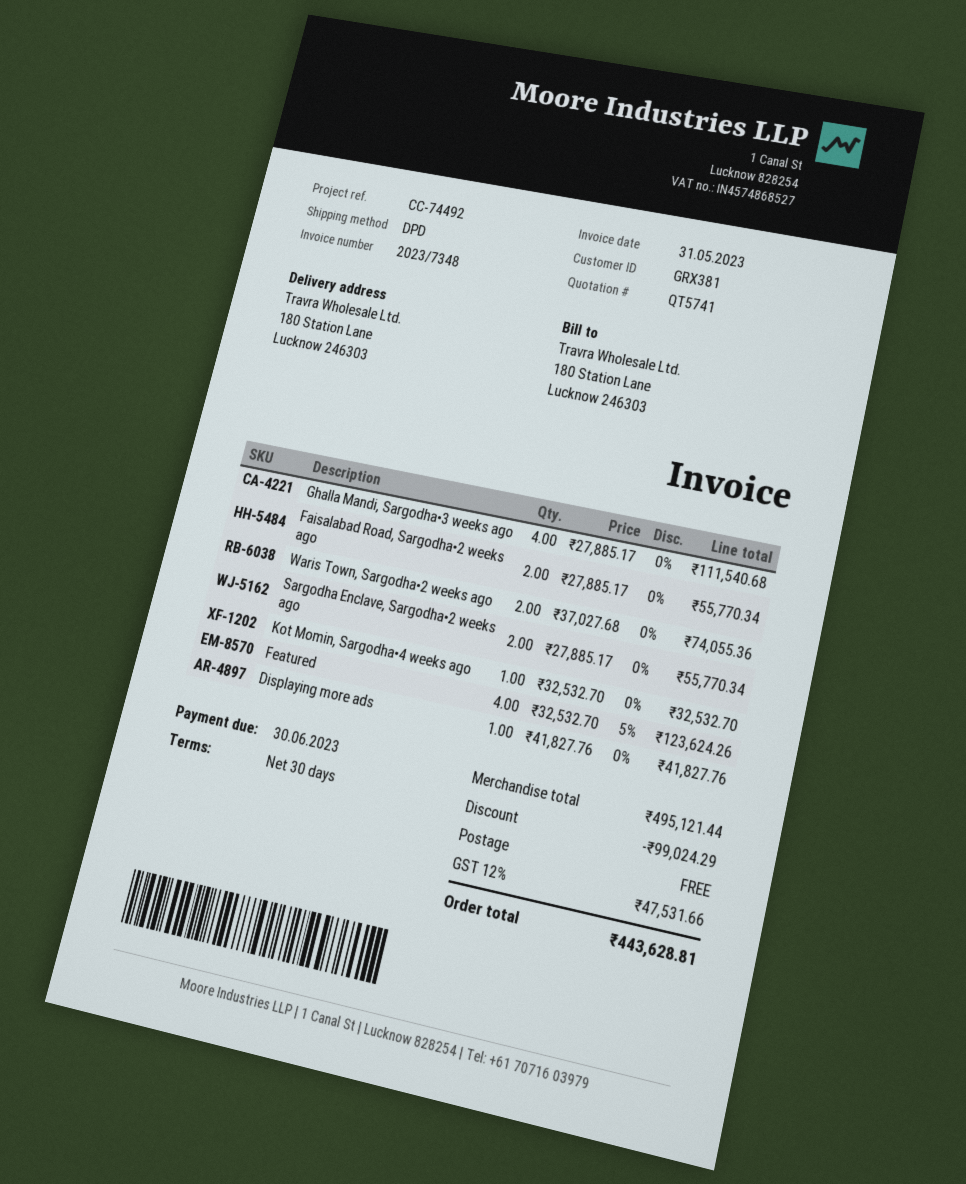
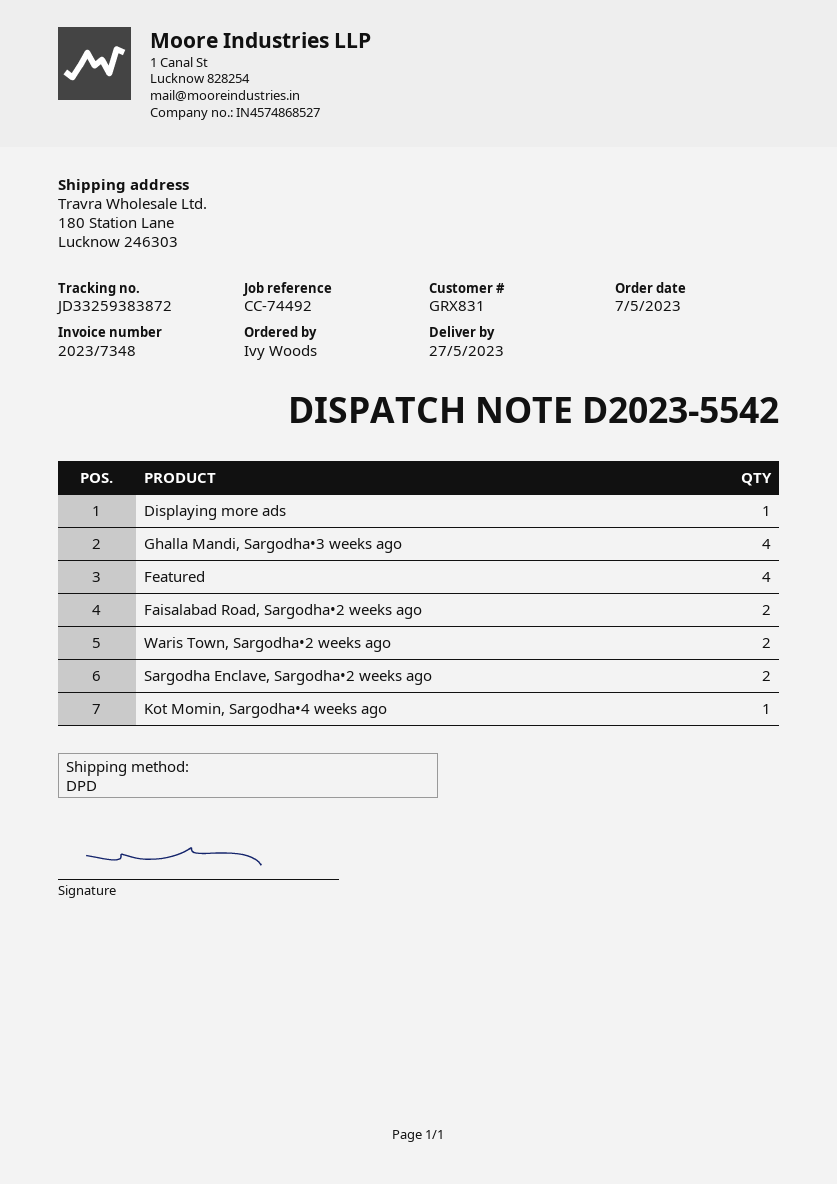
customer number: GRX381 -> GRX831

